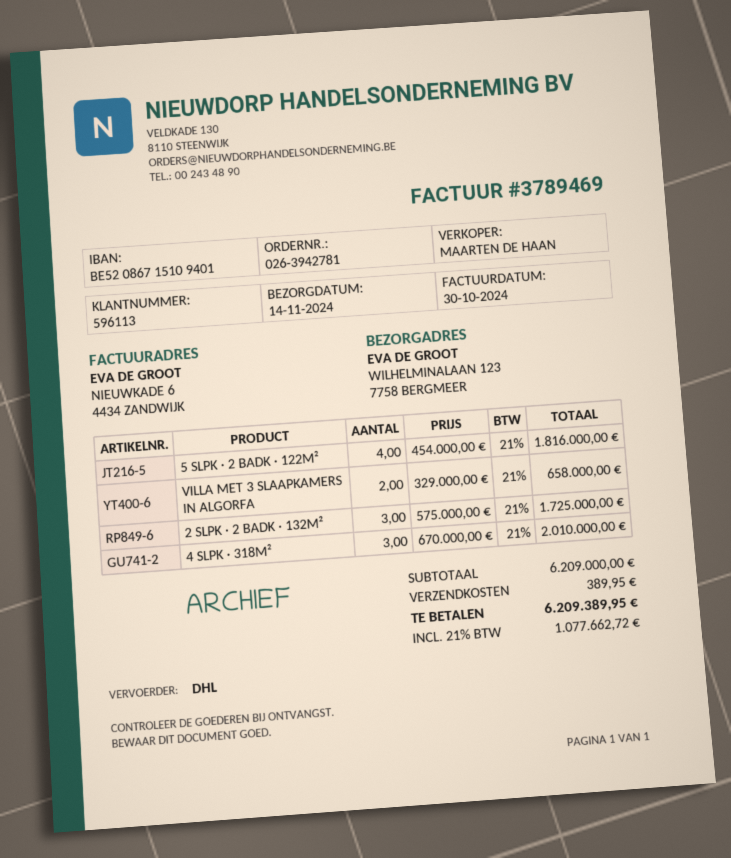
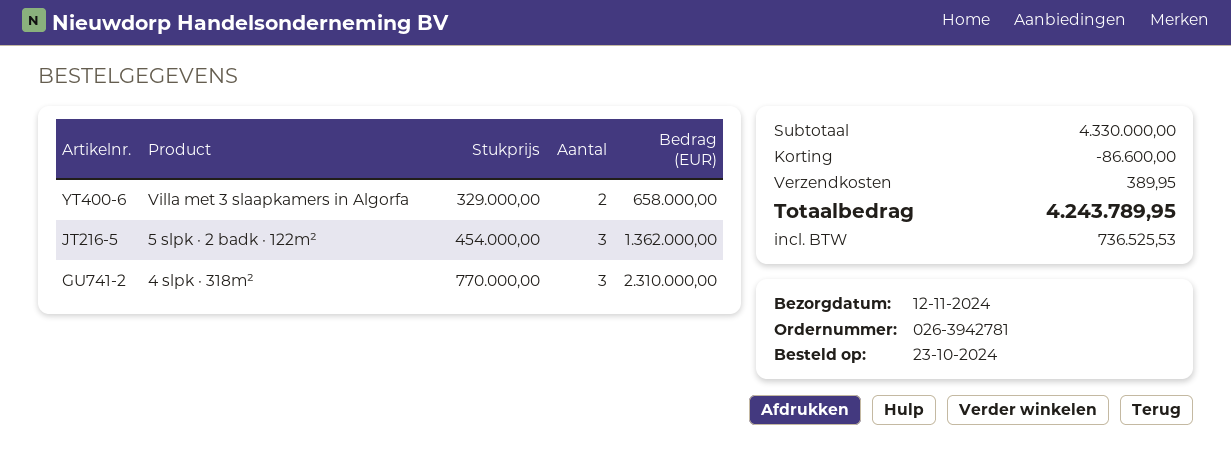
delivery date: 2024-11-14 -> 2024-11-12
5 SLPK · 2 BADK · 122M²: 4 x 454000.00 = 1816000.00 -> 3 x 454000.00 = 1362000.00
2 SLPK · 2 BADK · 132M²: 3 x 575000.00 = 1725000.00 -> none
4 SLPK · 318M²: 3 x 670000.00 = 2010000.00 -> 3 x 770000.00 = 2310000.00
subtotal: 6209000.00 -> 4330000.00
discount: none -> 86600.00
tax: 1077662.72 -> 736525.53
total: 6209389.95 -> 4243789.95

